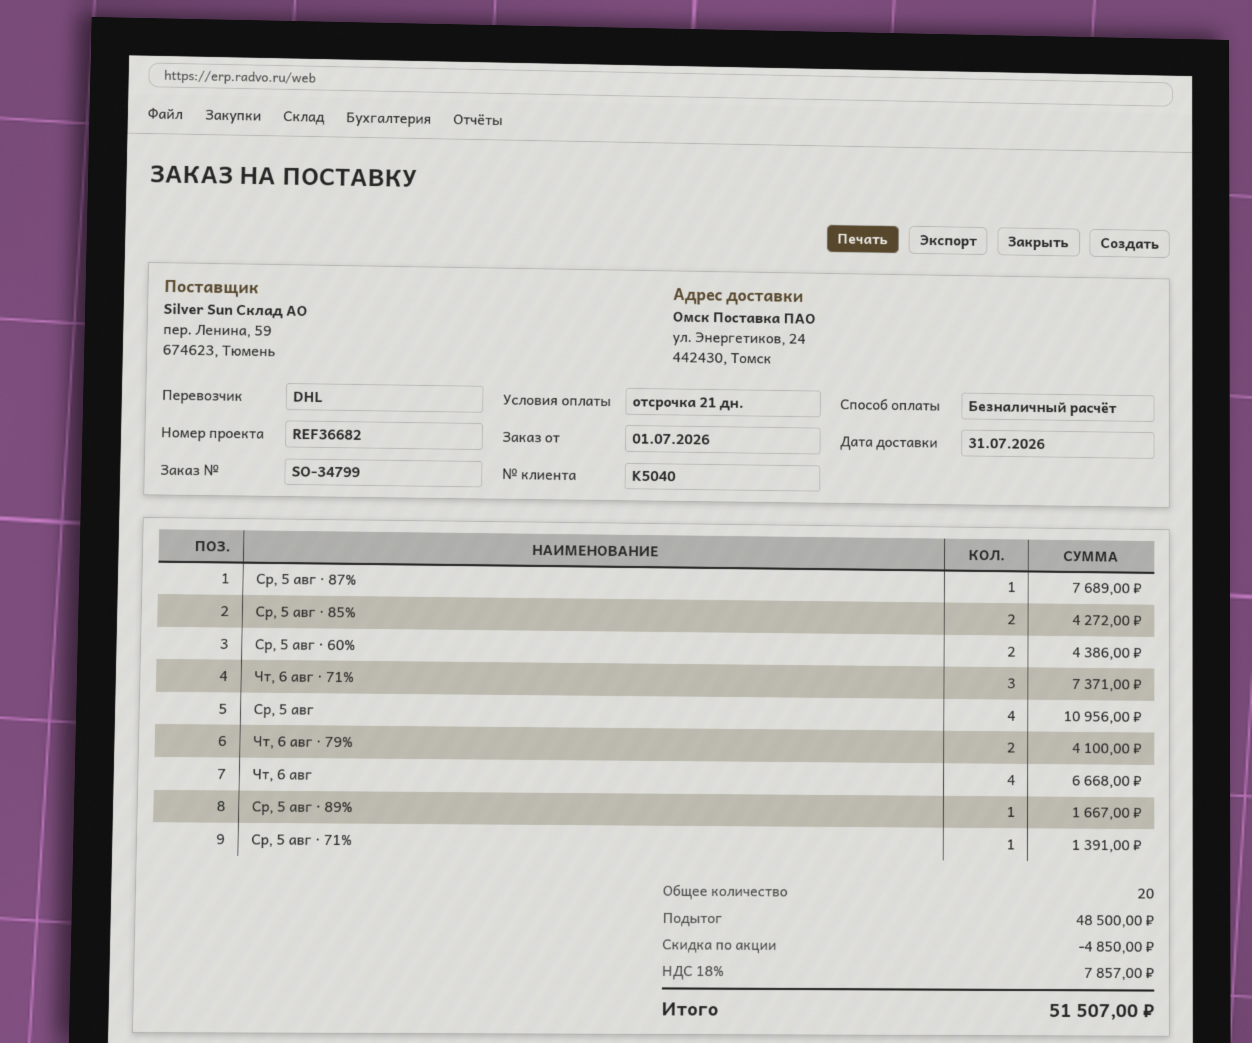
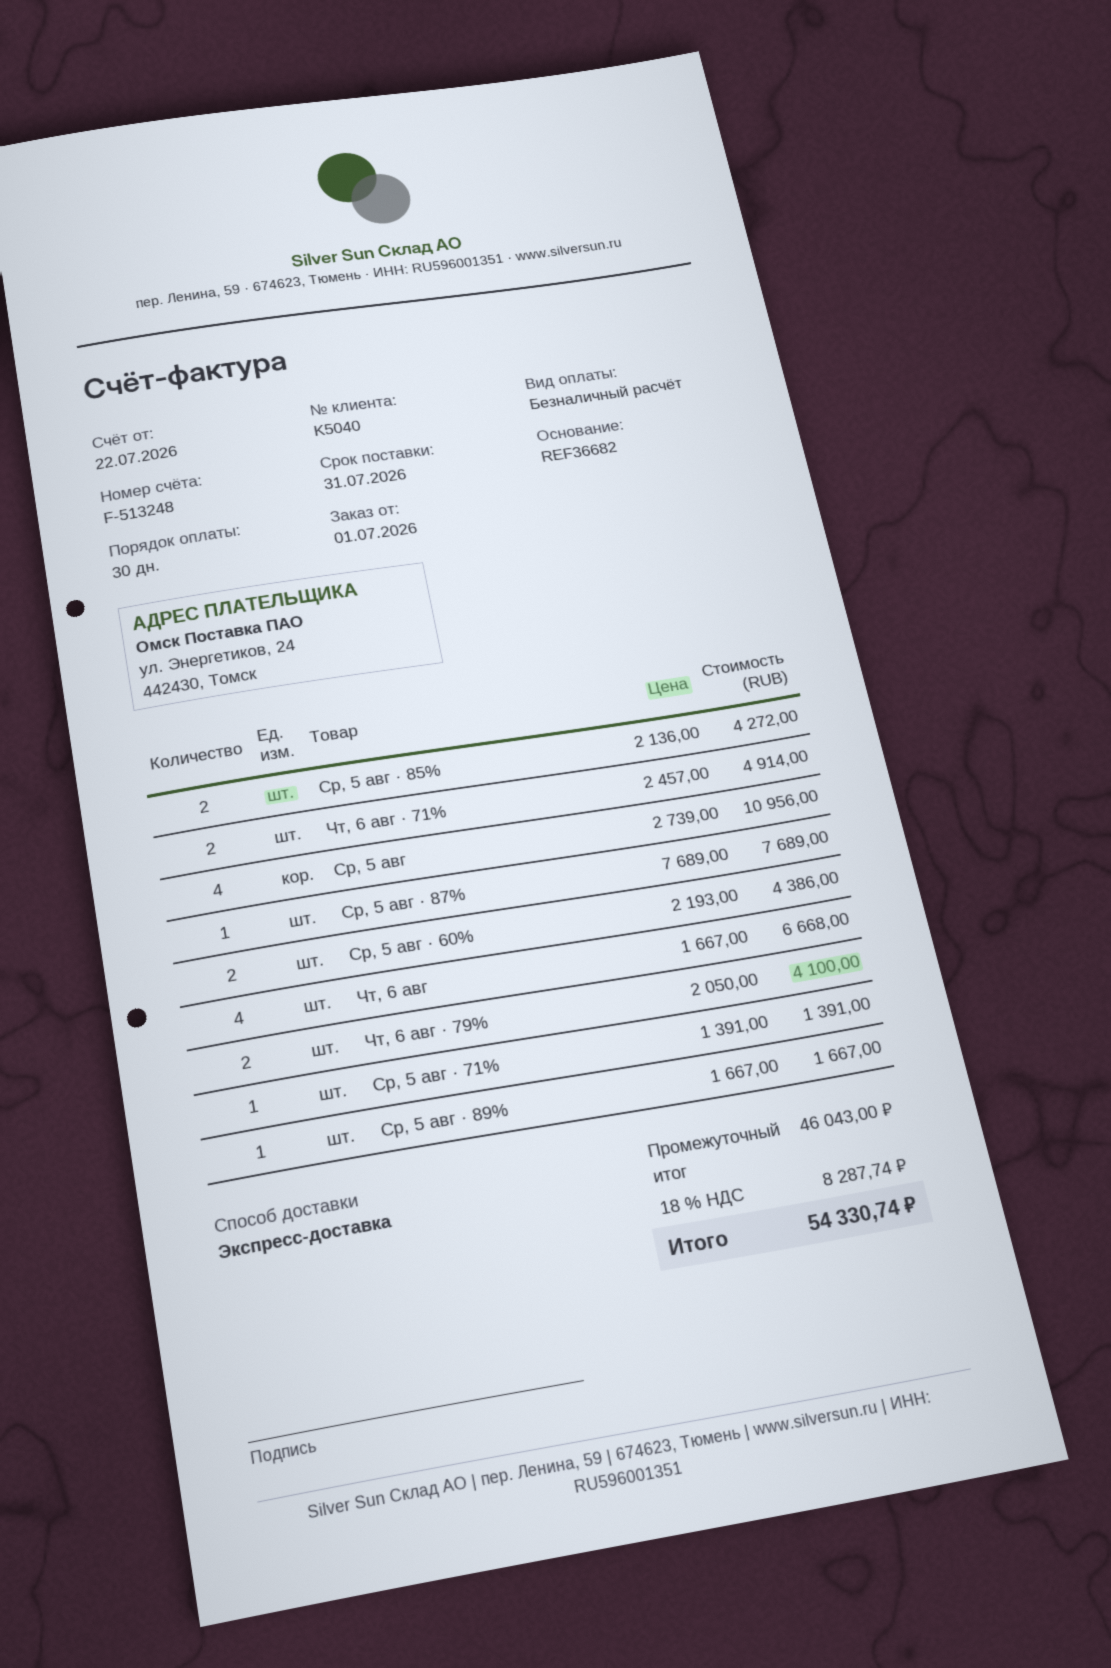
payment terms: 21 days -> 30 days
shipping method: DHL -> express
Чт, 6 авг · 71%: 3 for 7371.00 -> 2 for 4914.00
subtotal: 48500.00 -> 46043.00
discount: 4850.00 -> none
tax: 18% = 7857.00 -> 18% = 8287.74
total: 51507.00 -> 54330.74

